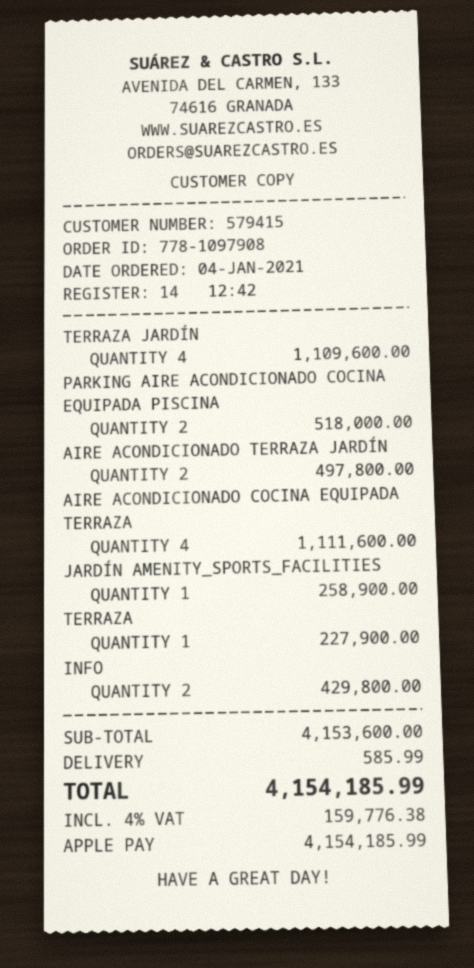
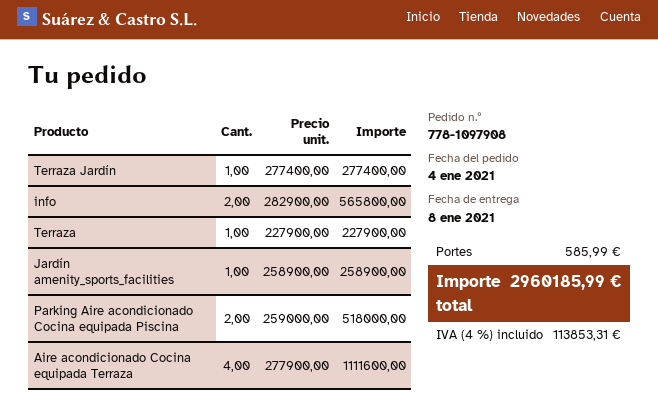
TERRAZA JARDÍN: 4 for 1109600.00 -> 1 for 277400.00
AIRE ACONDICIONADO TERRAZA JARDÍN: 2 for 497800.00 -> none
INFO: 2 for 429800.00 -> 2 for 565800.00
tax: 4% = 159776.38 -> 4% = 113853.31
total: 4154185.99 -> 2960185.99

